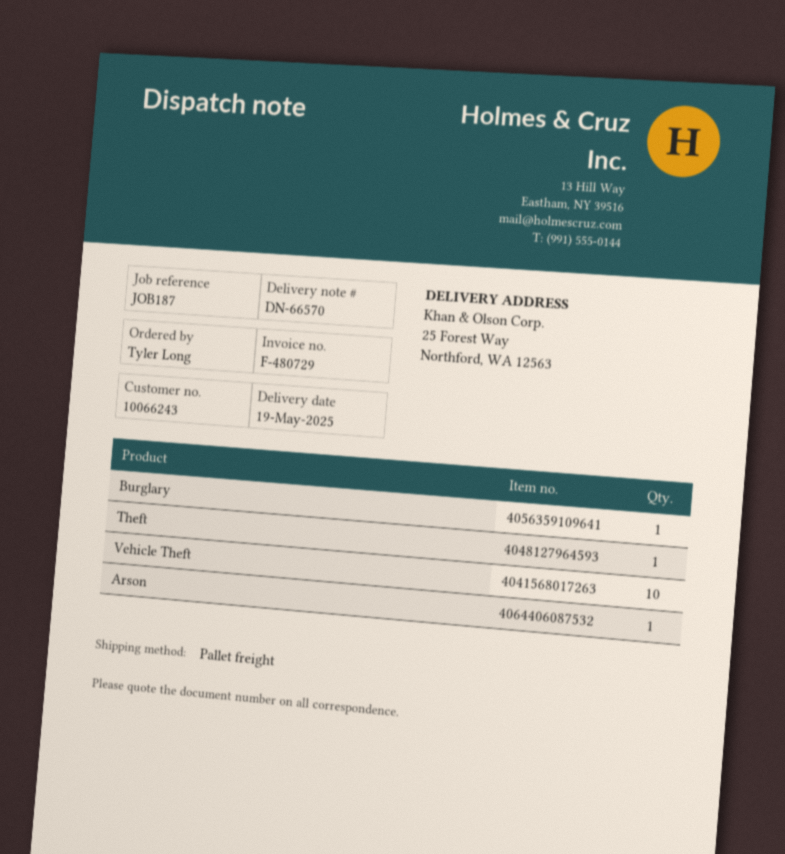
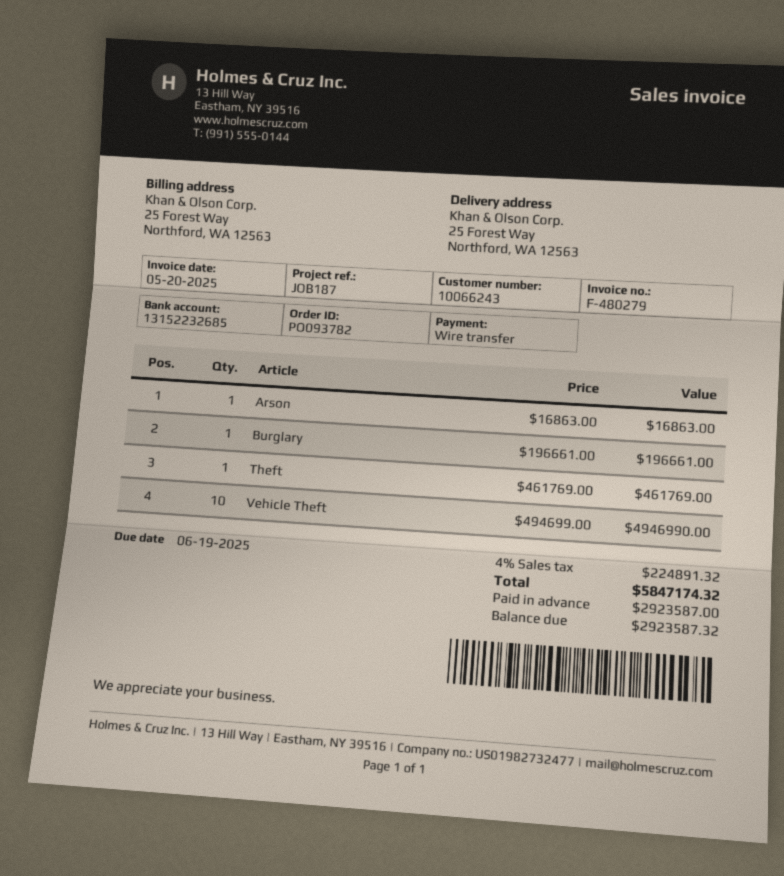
invoice number: F-480729 -> F-480279

